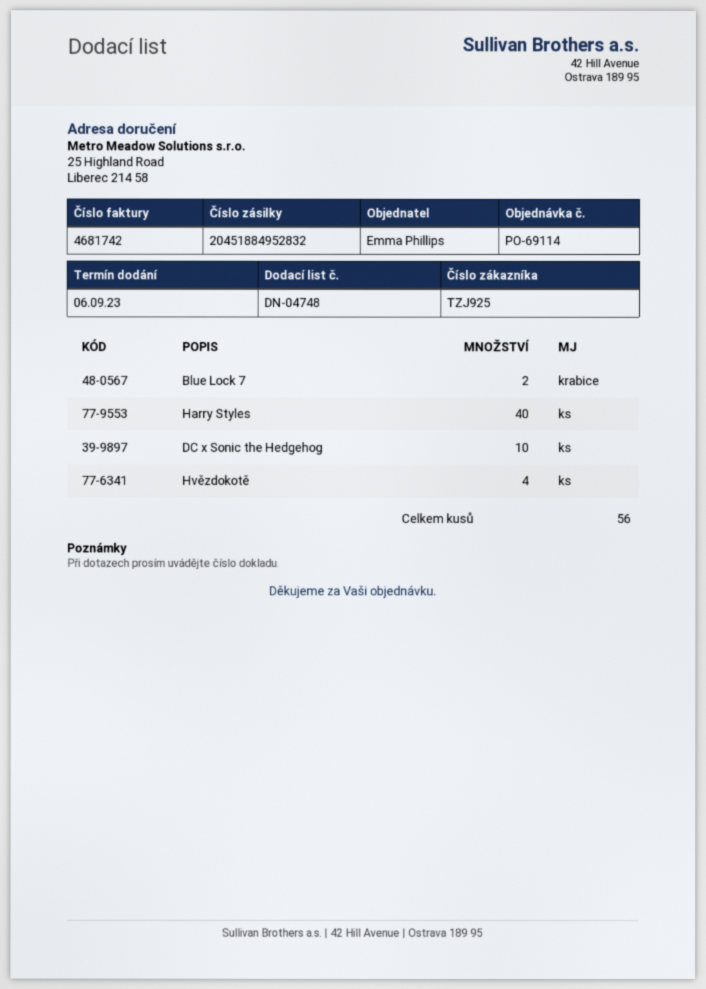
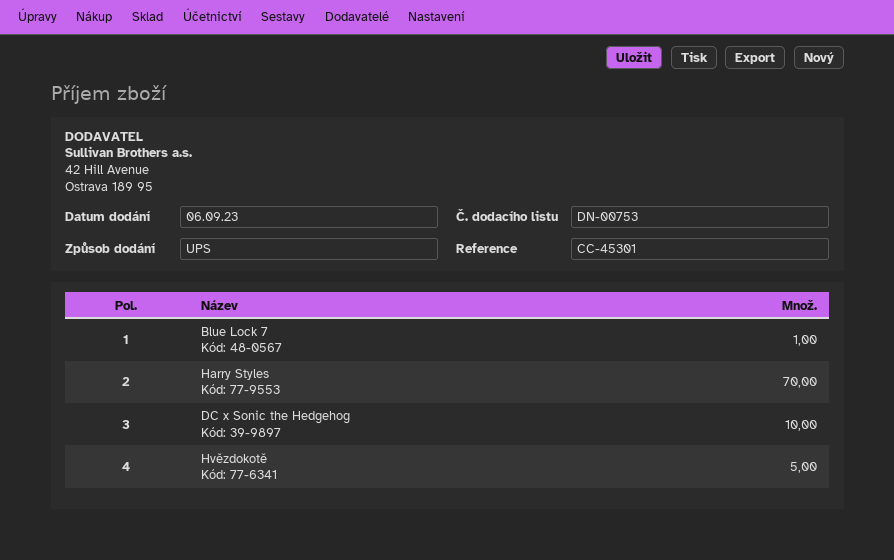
delivery note number: DN-04748 -> DN-00753
Blue Lock 7: 2 -> 1
Harry Styles: 40 -> 70
Hvězdokotě: 4 -> 5

